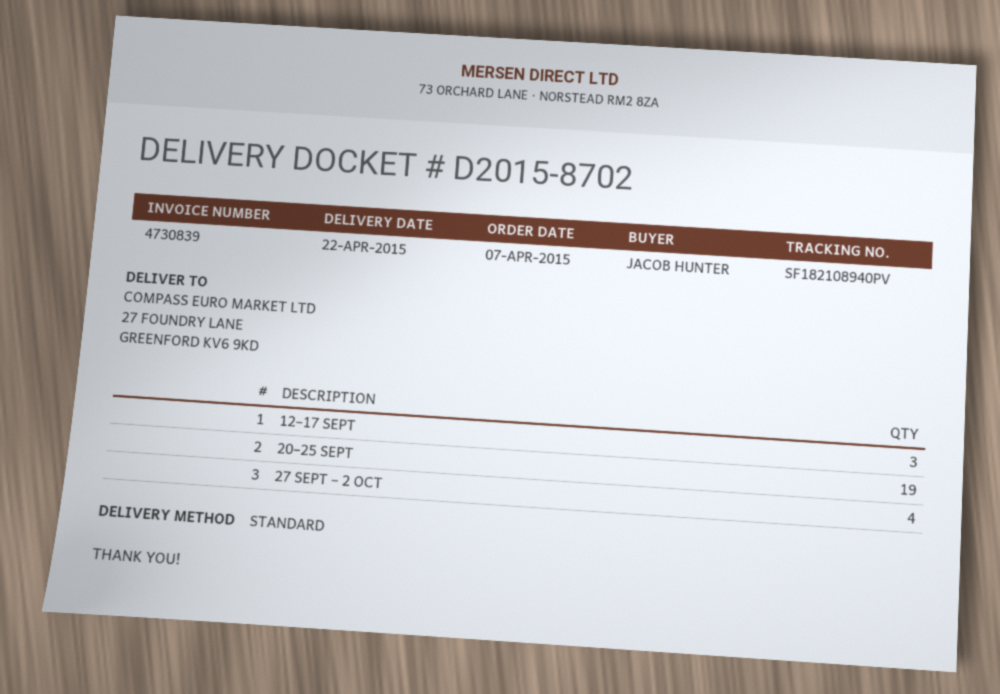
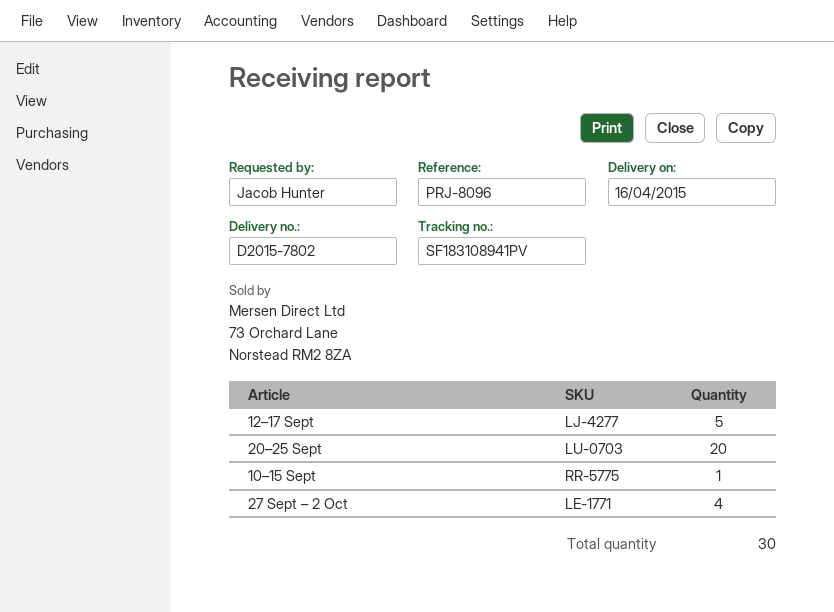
delivery note number: D2015-8702 -> D2015-7802
delivery date: 2015-04-22 -> 2015-04-16
tracking number: SF182108940PV -> SF183108941PV
12–17 SEPT: 3 -> 5
20–25 SEPT: 19 -> 20
10–15 Sept: none -> 1

